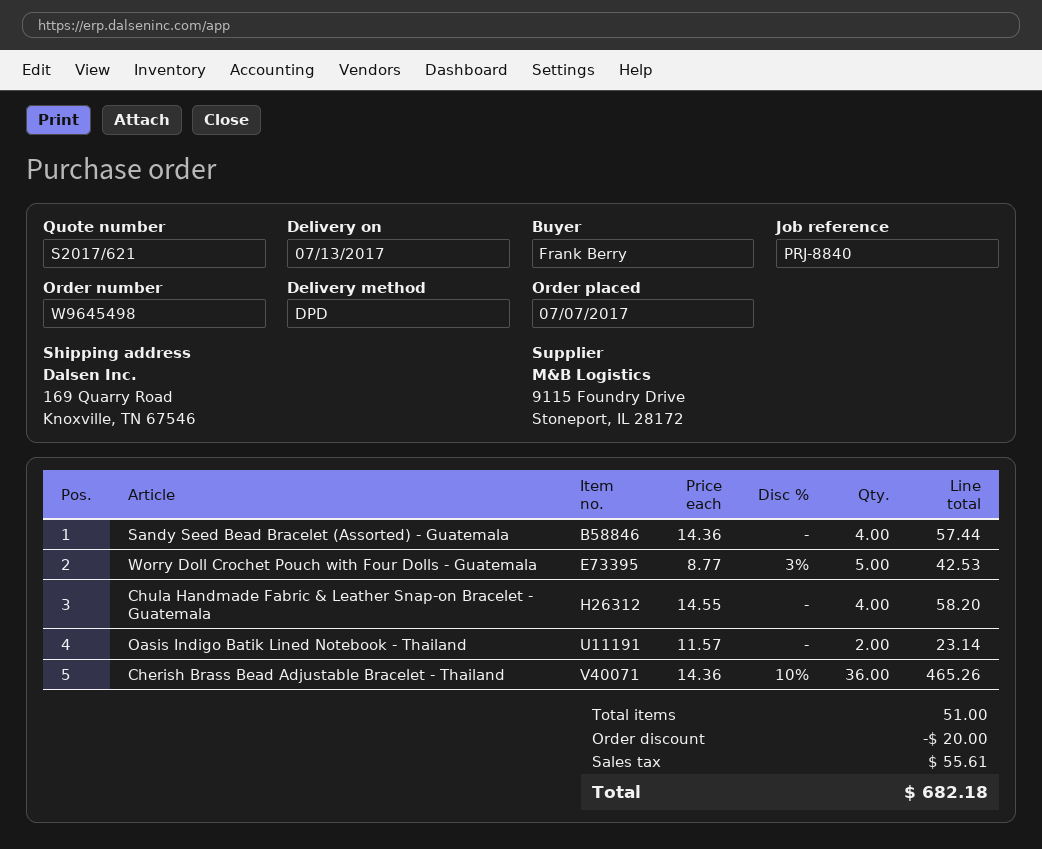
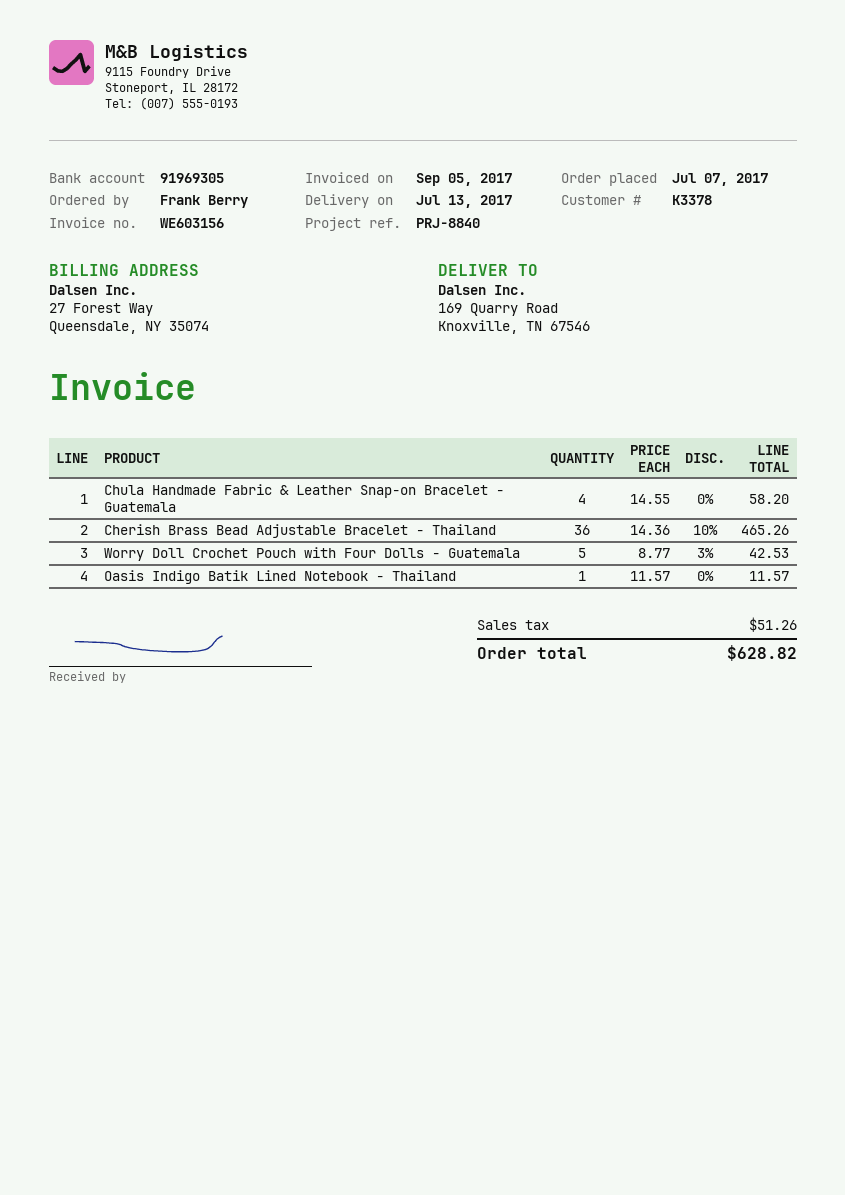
Sandy Seed Bead Bracelet (Assorted) - Guatemala: 4 x 14.36 = 57.44 -> none
Oasis Indigo Batik Lined Notebook - Thailand: 2 x 11.57 = 23.14 -> 1 x 11.57 = 11.57
discount: 20.00 -> none
tax: 55.61 -> 51.26
total: 682.18 -> 628.82

